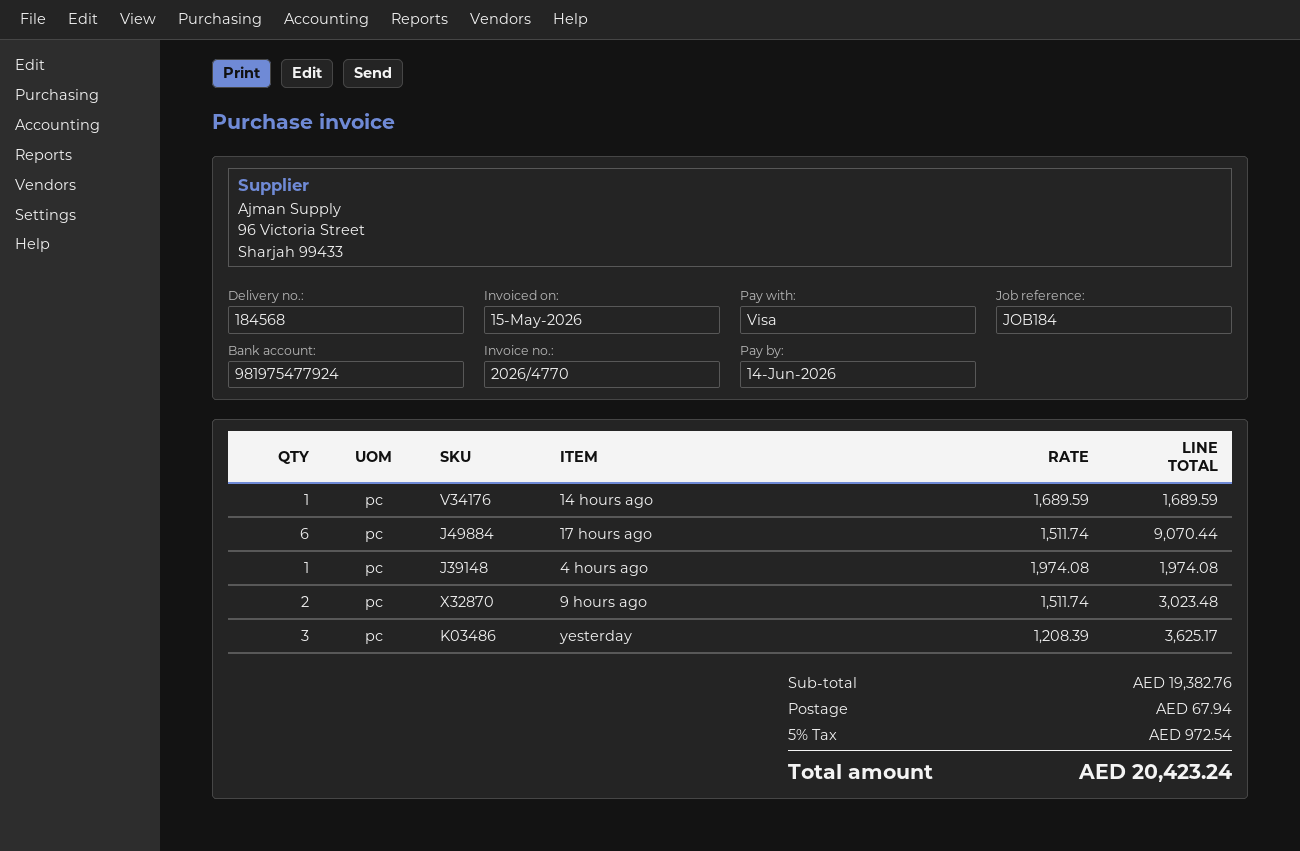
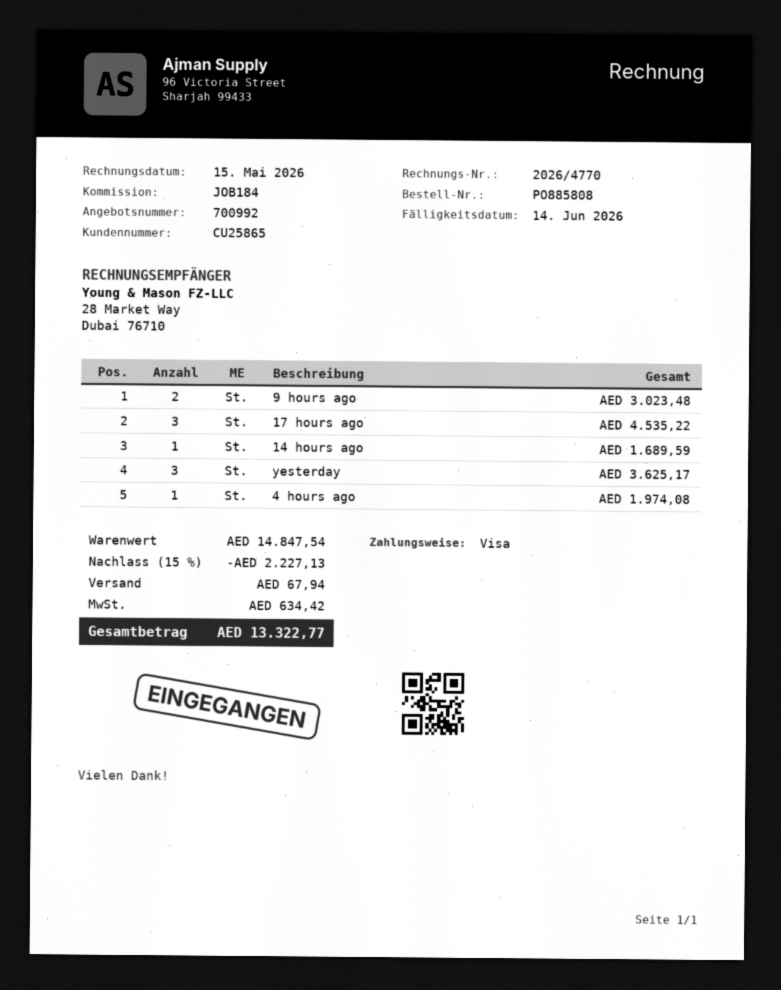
17 hours ago: 6 for 9070.44 -> 3 for 4535.22
subtotal: 19382.76 -> 14847.54
discount: none -> 15% = 2227.13
tax: 972.54 -> 634.42
total: 20423.24 -> 13322.77

